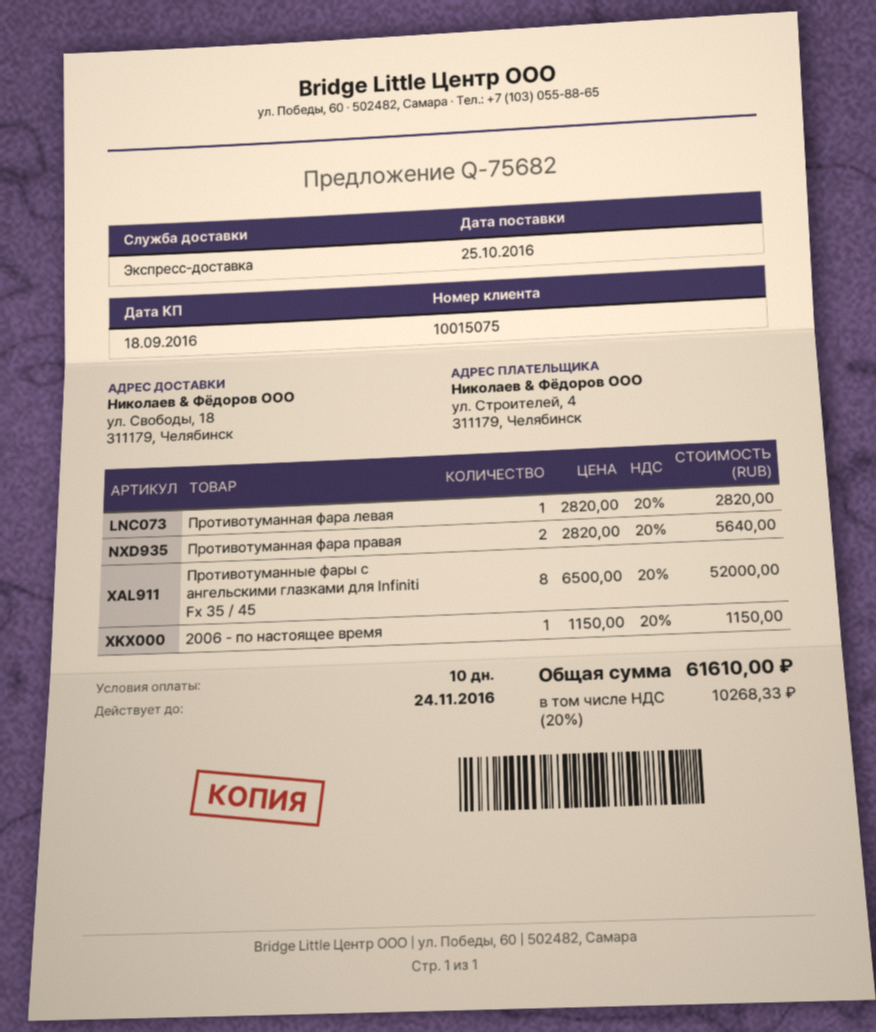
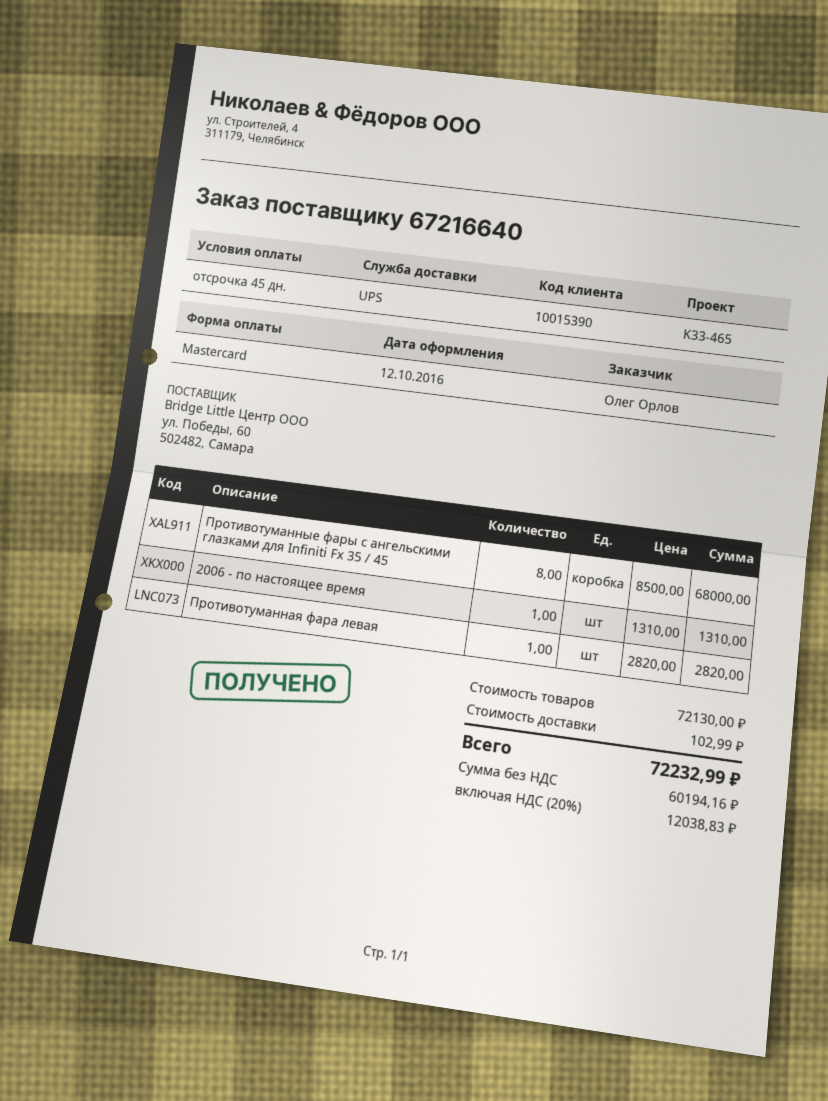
payment terms: 10 days -> 45 days
customer number: 10015075 -> 10015390
shipping method: express -> UPS
Противотуманная фара правая: 2 x 2820.00 = 5640.00 -> none
Противотуманные фары с ангельскими глазками для Infiniti Fx 35 / 45: 8 x 6500.00 = 52000.00 -> 8 x 8500.00 = 68000.00
2006 - по настоящее время: 1 x 1150.00 = 1150.00 -> 1 x 1310.00 = 1310.00
shipping: none -> 102.99
tax: 20% = 10268.33 -> 20% = 12038.83
total: 61610.00 -> 72232.99

